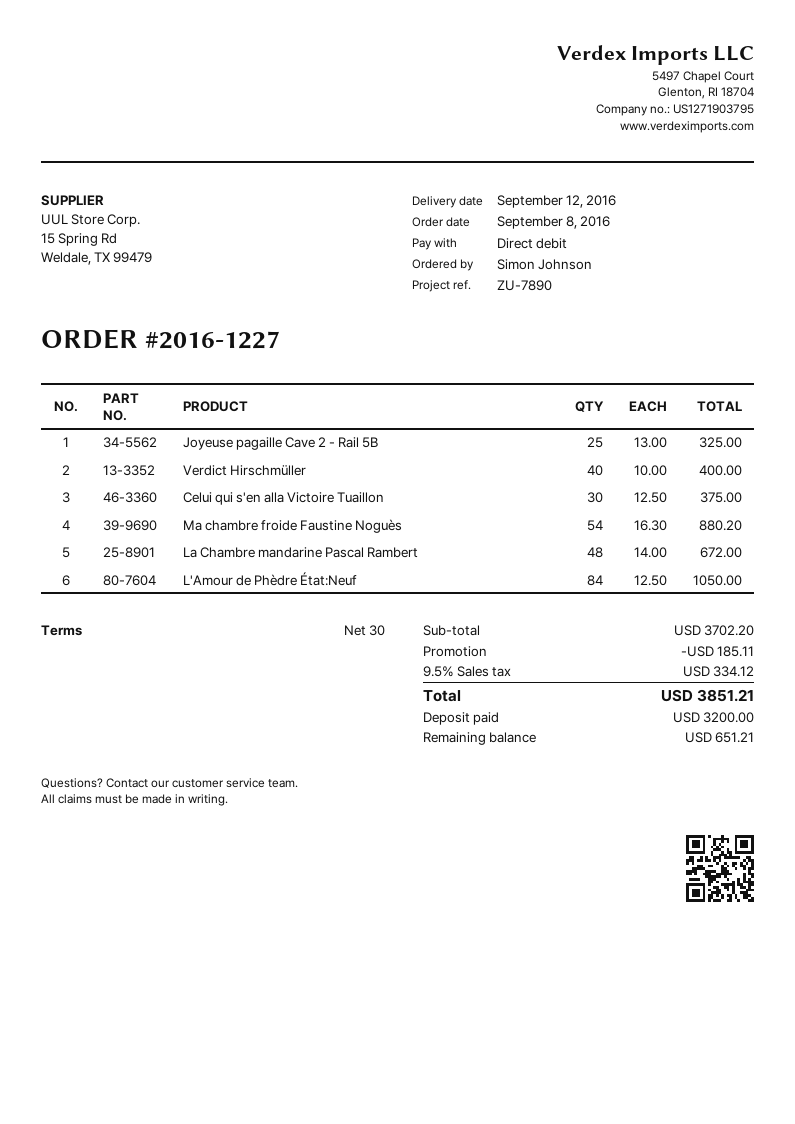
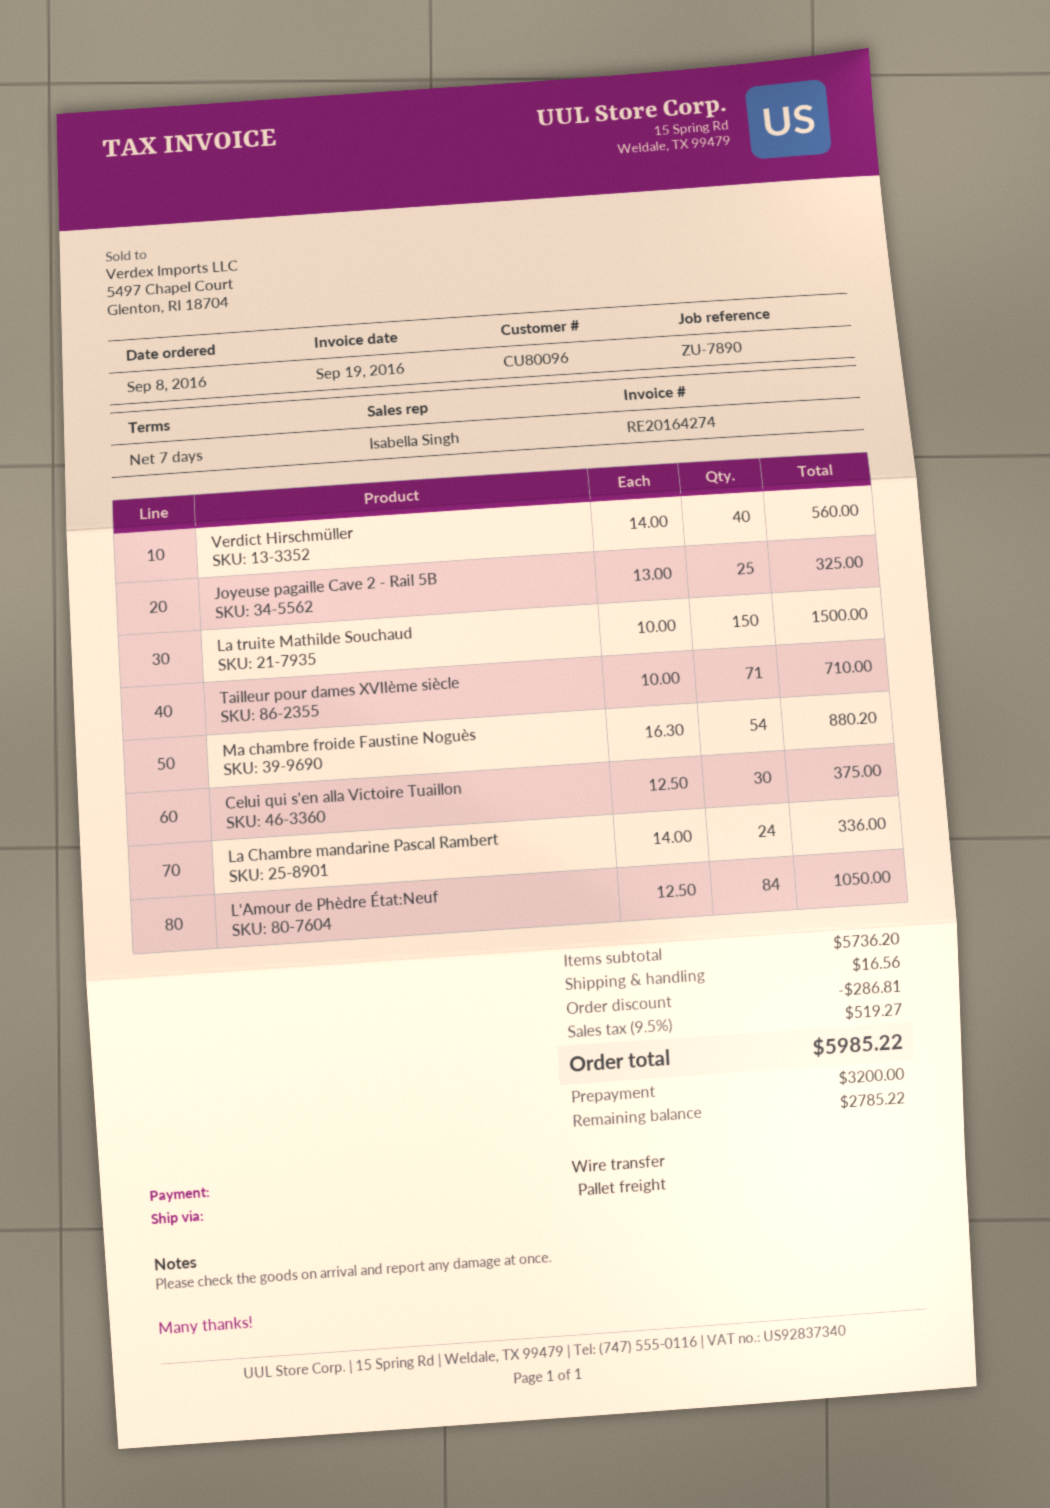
payment terms: 30 days -> 7 days
payment method: direct debit -> bank transfer
Verdict Hirschmüller: 40 x 10.00 = 400.00 -> 40 x 14.00 = 560.00
La Chambre mandarine Pascal Rambert: 48 x 14.00 = 672.00 -> 24 x 14.00 = 336.00
La truite Mathilde Souchaud: none -> 150 x 10.00 = 1500.00
Tailleur pour dames XVIIème siècle: none -> 71 x 10.00 = 710.00
subtotal: 3702.20 -> 5736.20
discount: 185.11 -> 286.81
shipping: none -> 16.56
tax: 9.5% = 334.12 -> 9.5% = 519.27
total: 3851.21 -> 5985.22
balance: 651.21 -> 2785.22

